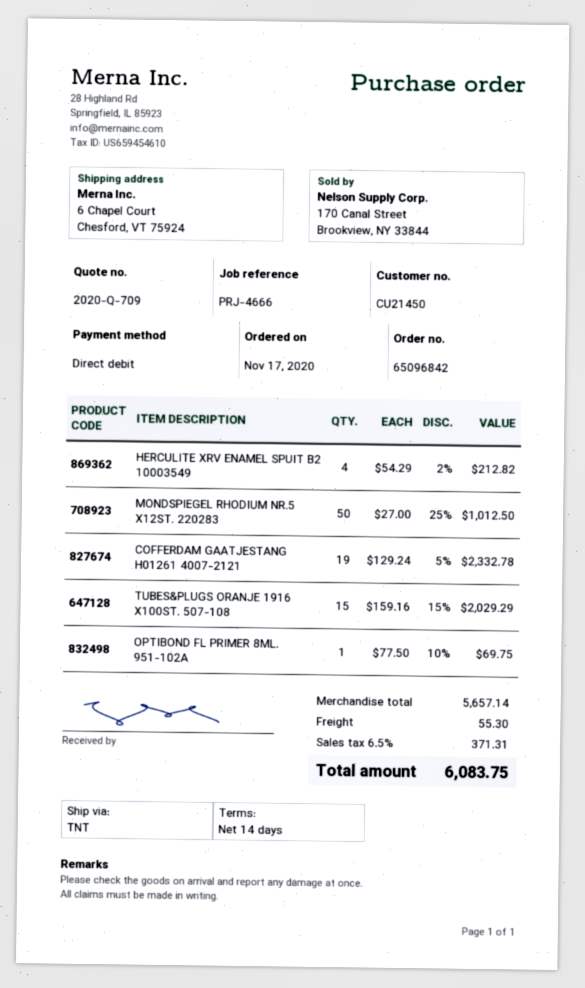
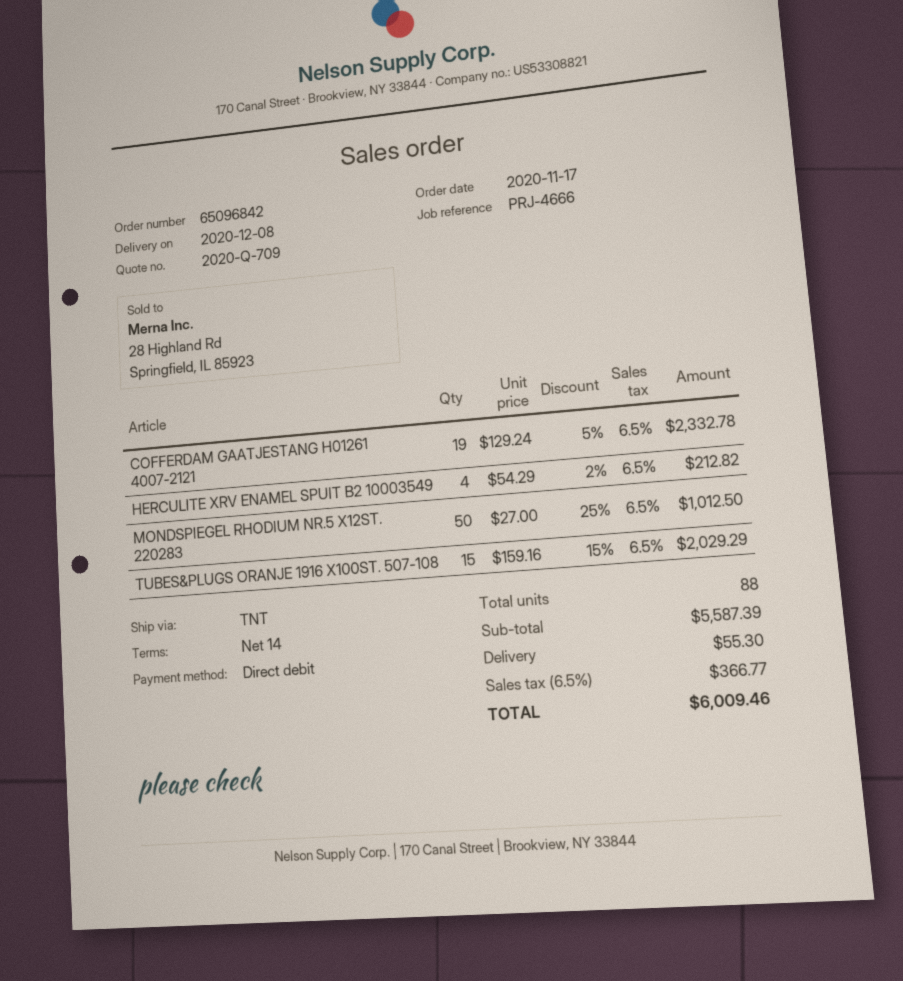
OPTIBOND FL PRIMER 8ML. 951-102A: 1 x 77.50 - 10% = 69.75 -> none
subtotal: 5657.14 -> 5587.39
tax: 6.5% = 371.31 -> 6.5% = 366.77
total: 6083.75 -> 6009.46

